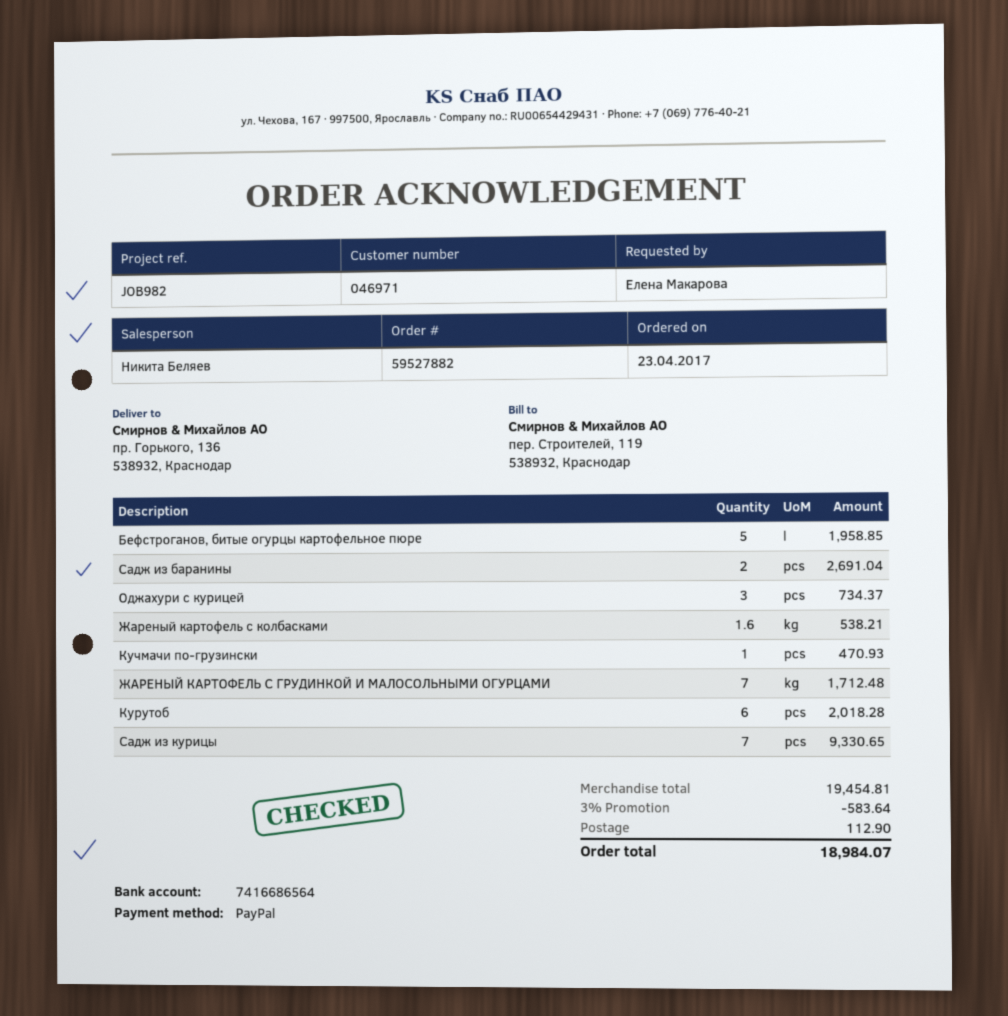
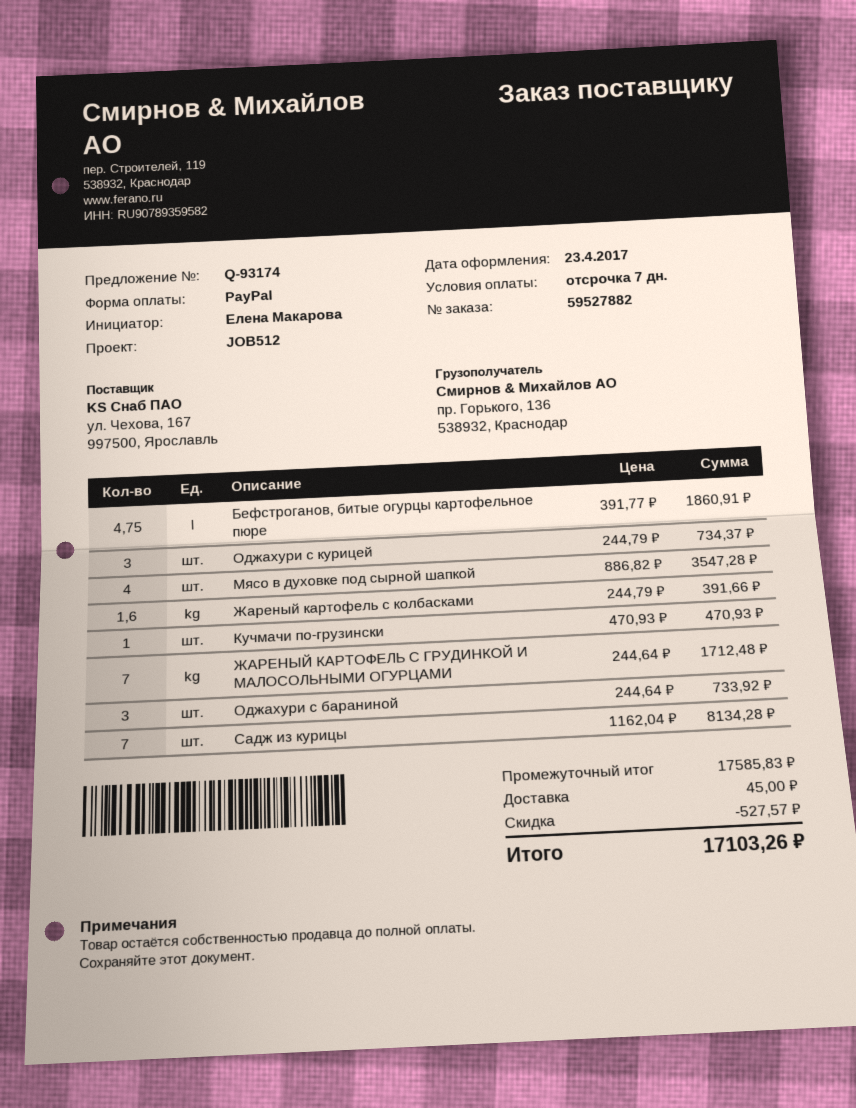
reference: JOB982 -> JOB512
Бефстроганов, битые огурцы картофельное пюре: 5 for 1958.85 -> 4.75 for 1860.91
Садж из баранины: 2 for 2691.04 -> none
Жареный картофель с колбасками: 1.6 for 538.21 -> 1.6 for 391.66
Курутоб: 6 for 2018.28 -> none
Садж из курицы: 7 for 9330.65 -> 7 for 8134.28
Мясо в духовке под сырной шапкой: none -> 4 for 3547.28
Оджахури с бараниной: none -> 3 for 733.92
subtotal: 19454.81 -> 17585.83
discount: 583.64 -> 527.57
shipping: 112.90 -> 45.00
total: 18984.07 -> 17103.26

